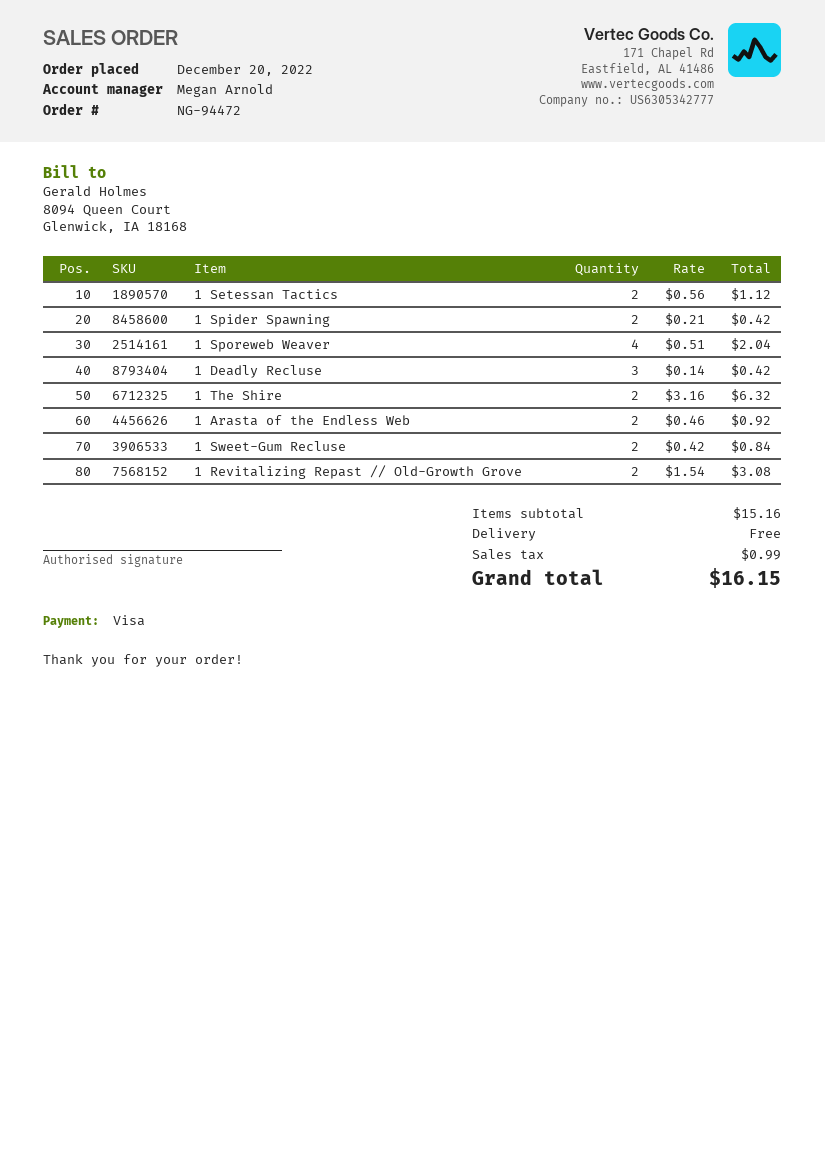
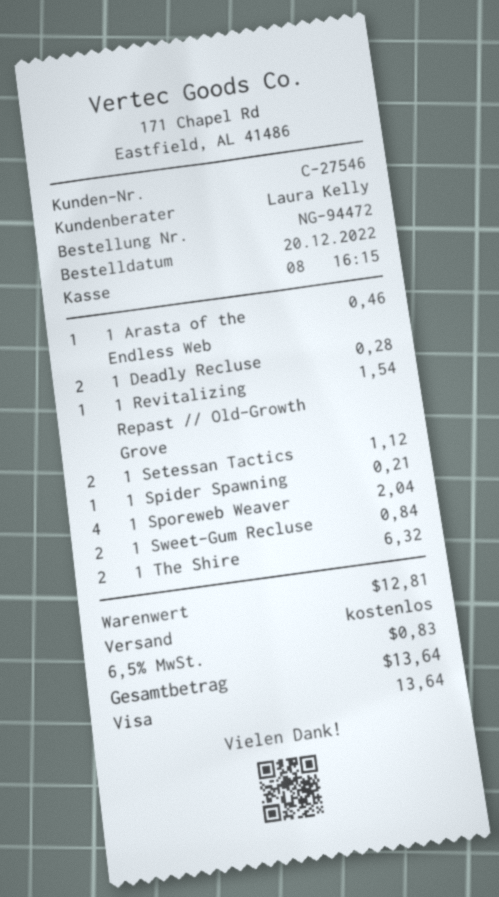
sales rep: Megan Arnold -> Laura Kelly
1 Spider Spawning: 2 for 0.42 -> 1 for 0.21
1 Deadly Recluse: 3 for 0.42 -> 2 for 0.28
1 Arasta of the Endless Web: 2 for 0.92 -> 1 for 0.46
1 Revitalizing Repast // Old-Growth Grove: 2 for 3.08 -> 1 for 1.54
subtotal: 15.16 -> 12.81
tax: 0.99 -> 0.83
total: 16.15 -> 13.64

